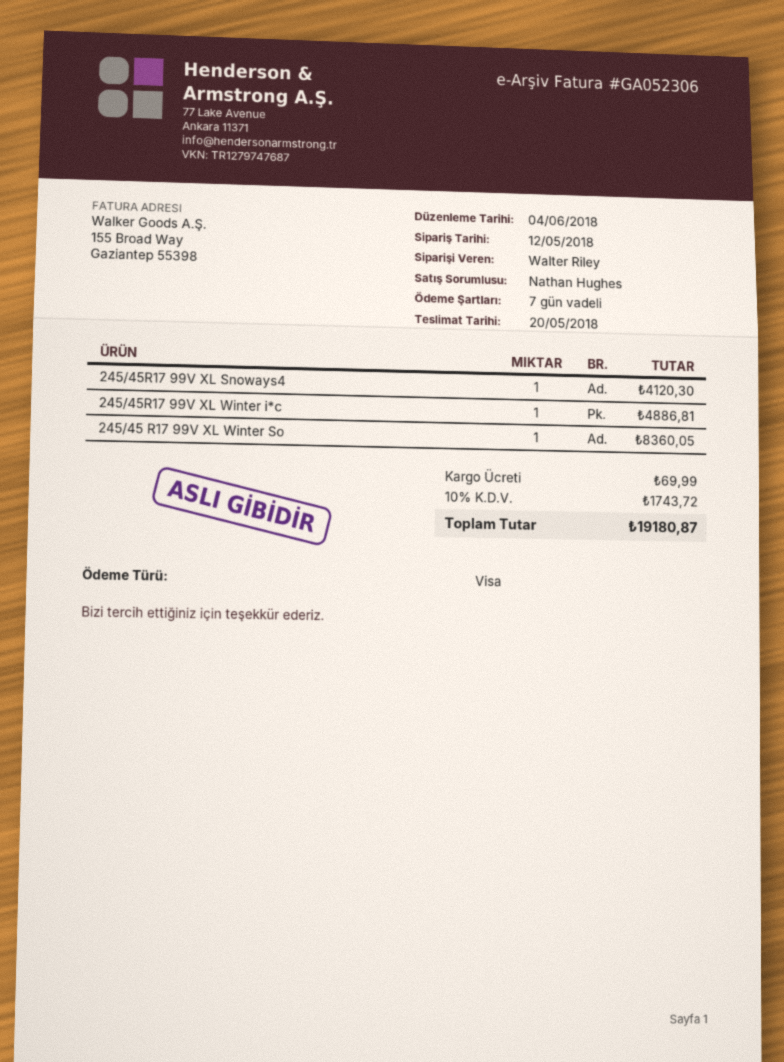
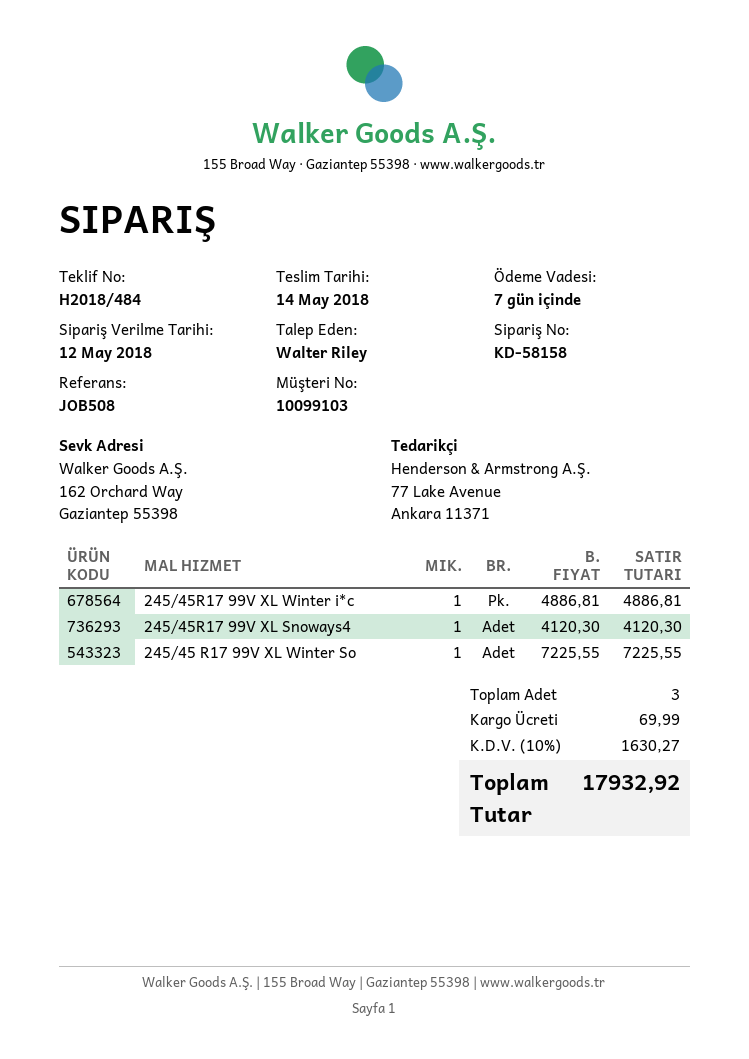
delivery date: 2018-05-20 -> 2018-05-14
245/45 R17 99V XL Winter So: 1 for 8360.05 -> 1 for 7225.55
tax: 10% = 1743.72 -> 10% = 1630.27
total: 19180.87 -> 17932.92

